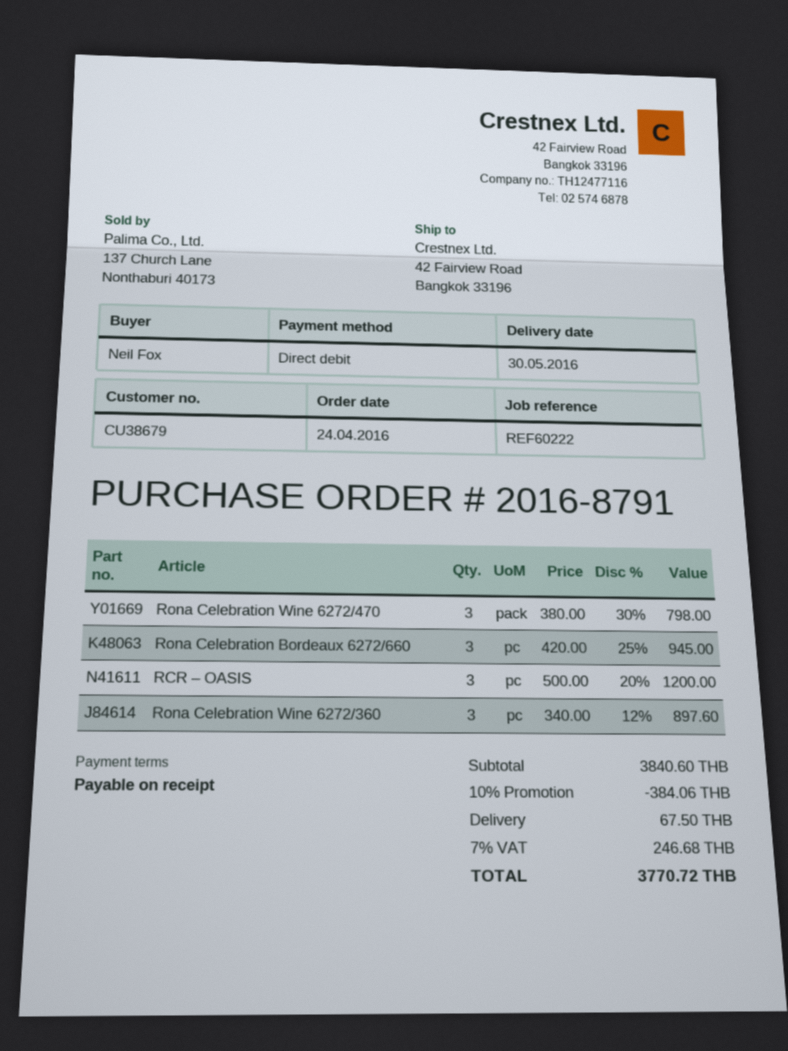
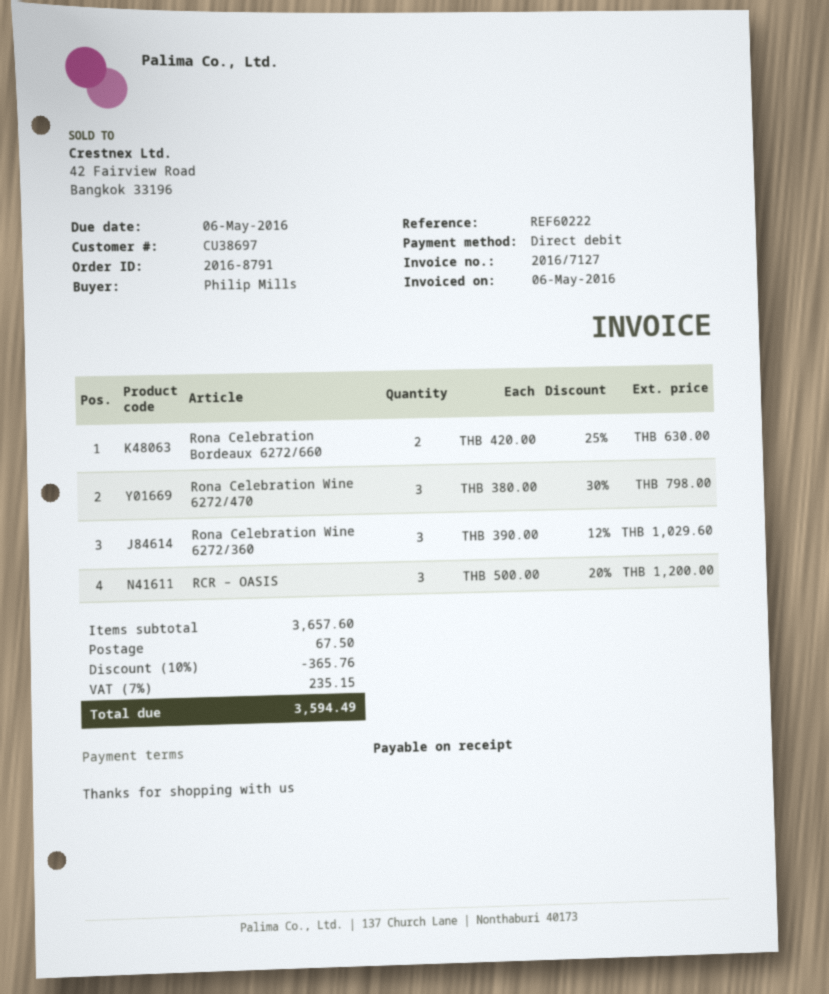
customer number: CU38679 -> CU38697
ordered by: Neil Fox -> Philip Mills
Rona Celebration Bordeaux 6272/660: 3 x 420.00 - 25% = 945.00 -> 2 x 420.00 - 25% = 630.00
Rona Celebration Wine 6272/360: 3 x 340.00 - 12% = 897.60 -> 3 x 390.00 - 12% = 1029.60
subtotal: 3840.60 -> 3657.60
discount: 10% = 384.06 -> 10% = 365.76
tax: 7% = 246.68 -> 7% = 235.15
total: 3770.72 -> 3594.49

